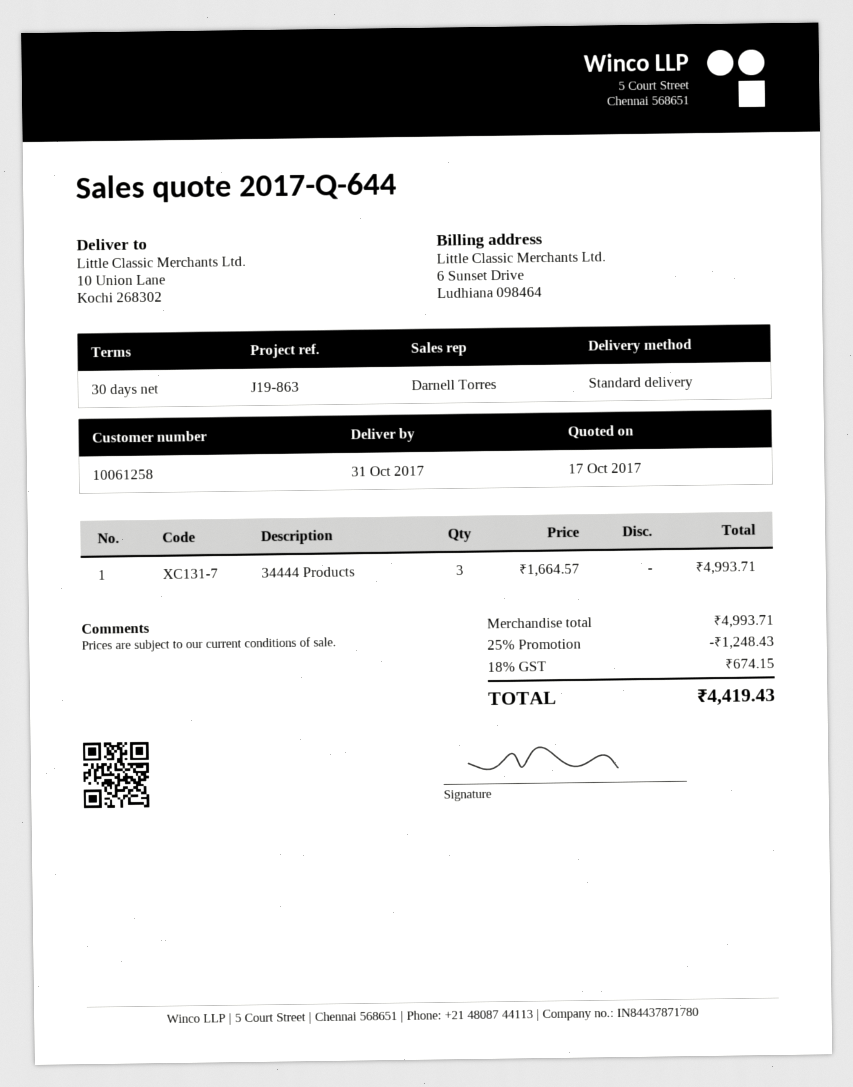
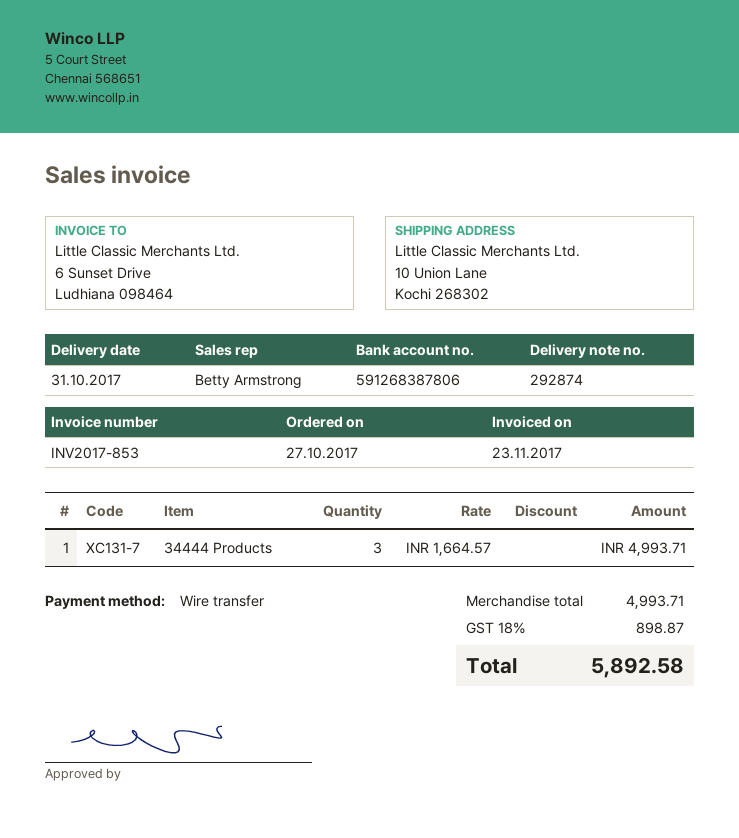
sales rep: Darnell Torres -> Betty Armstrong
discount: 25% = 1248.43 -> none
tax: 18% = 674.15 -> 18% = 898.87
total: 4419.43 -> 5892.58

